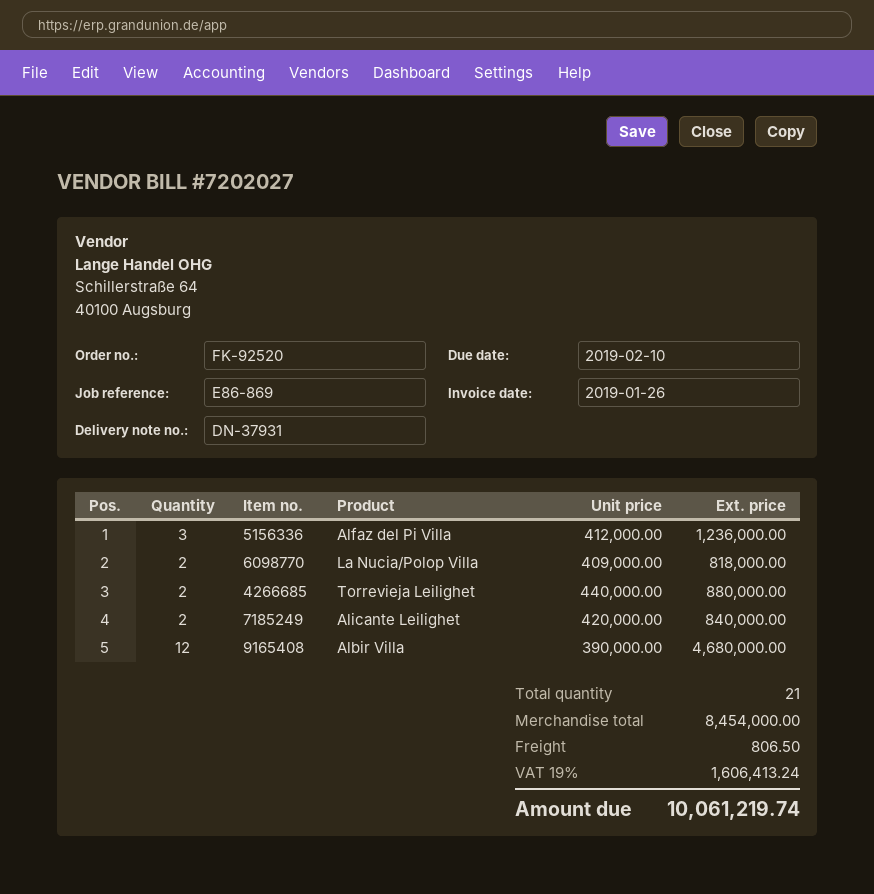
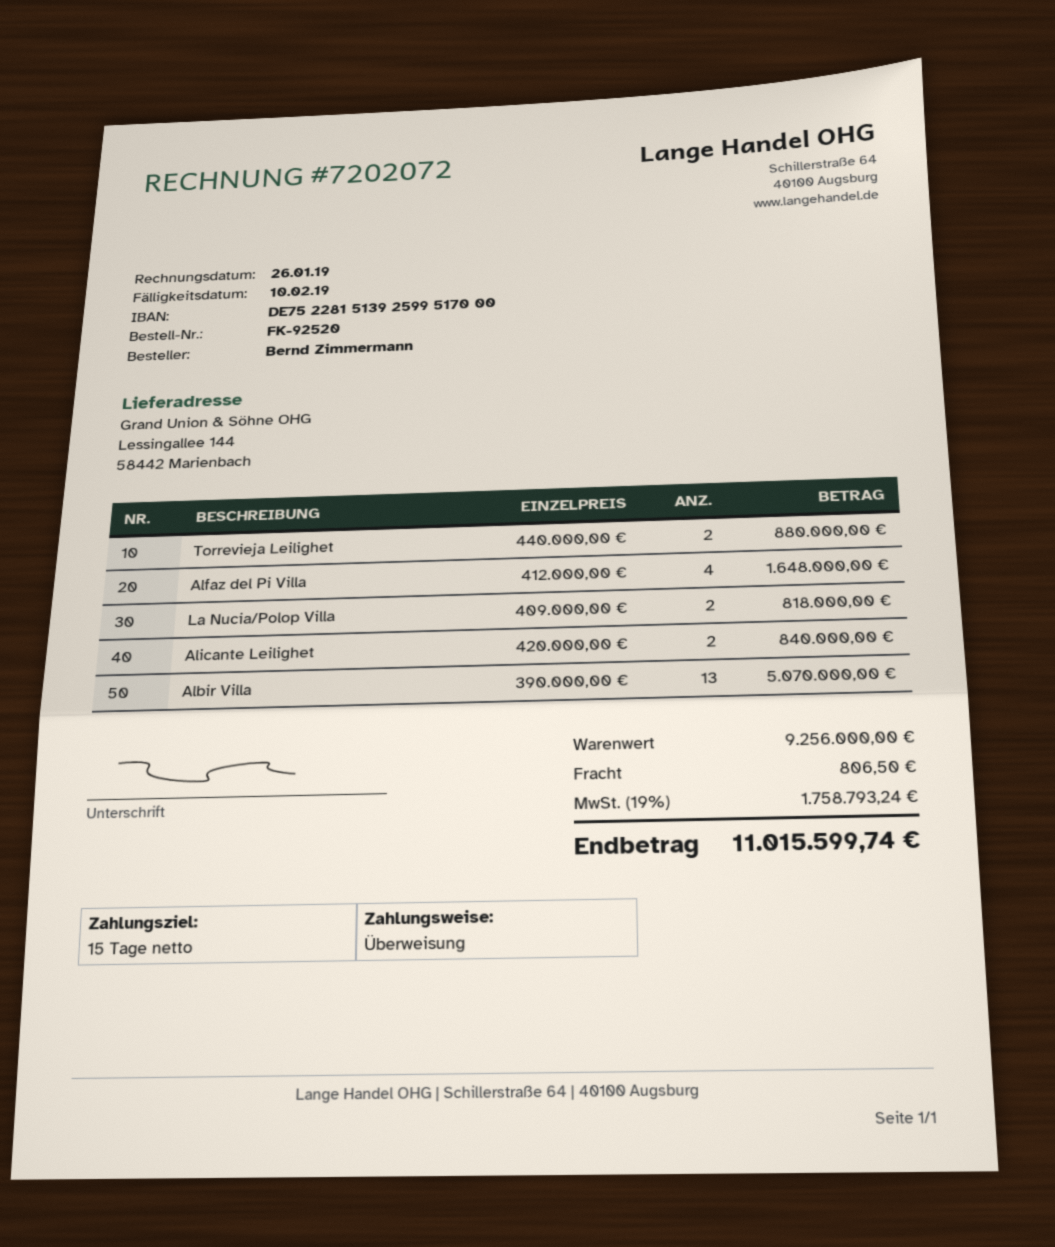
invoice number: 7202027 -> 7202072
Alfaz del Pi Villa: 3 x 412000.00 = 1236000.00 -> 4 x 412000.00 = 1648000.00
Albir Villa: 12 x 390000.00 = 4680000.00 -> 13 x 390000.00 = 5070000.00
subtotal: 8454000.00 -> 9256000.00
tax: 19% = 1606413.24 -> 19% = 1758793.24
total: 10061219.74 -> 11015599.74

